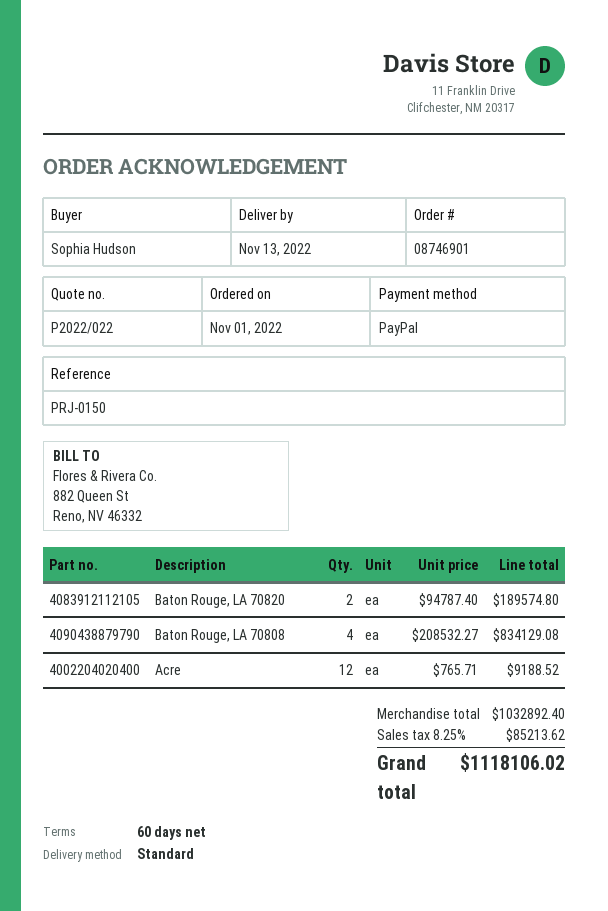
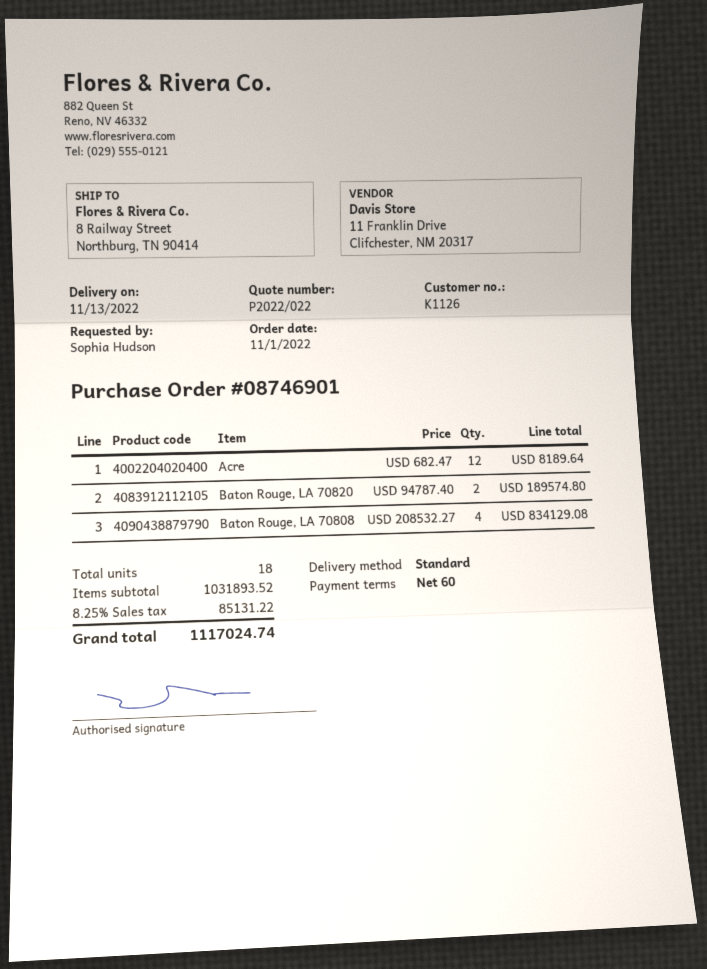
Acre: 12 x 765.71 = 9188.52 -> 12 x 682.47 = 8189.64
subtotal: 1032892.40 -> 1031893.52
tax: 8.25% = 85213.62 -> 8.25% = 85131.22
total: 1118106.02 -> 1117024.74

